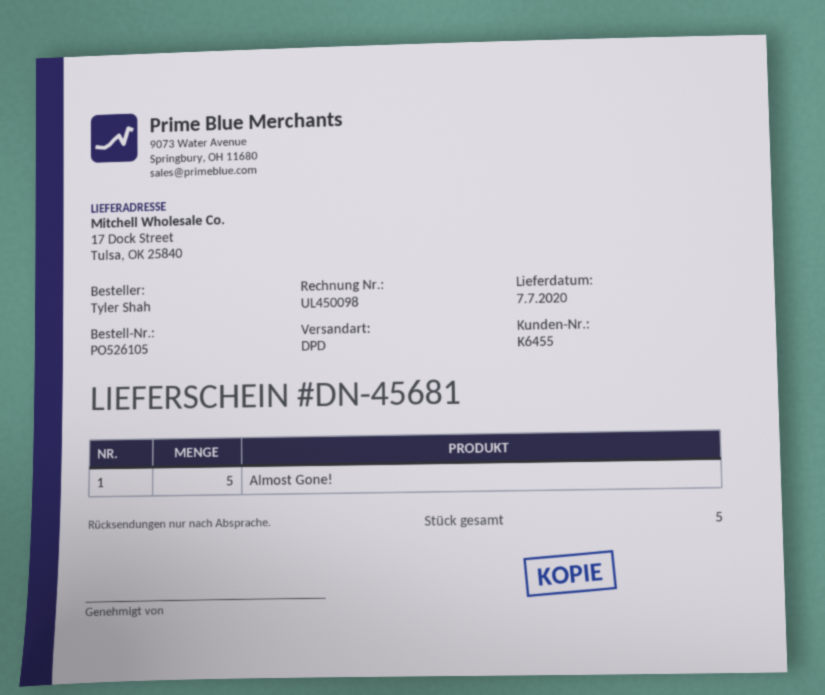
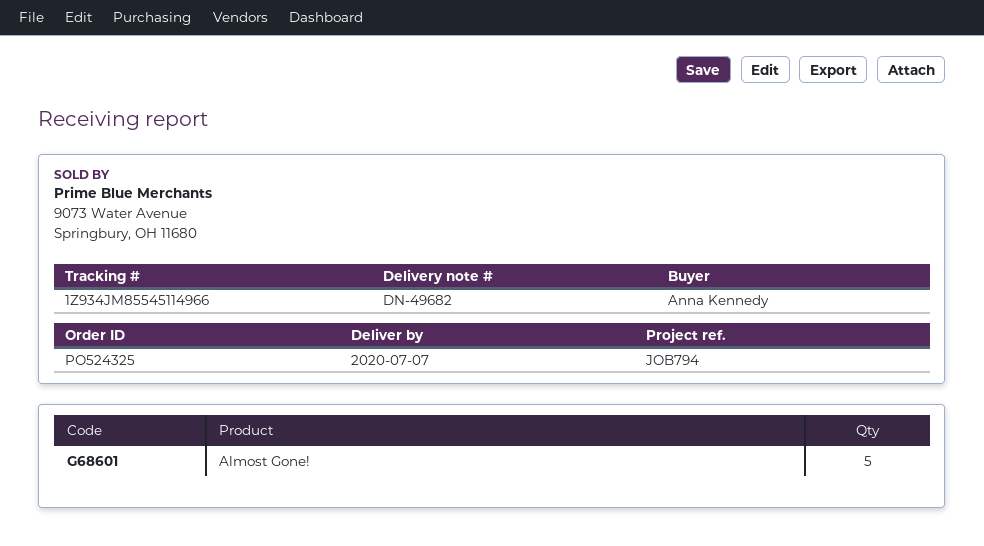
order number: PO526105 -> PO524325
delivery note number: DN-45681 -> DN-49682
ordered by: Tyler Shah -> Anna Kennedy

